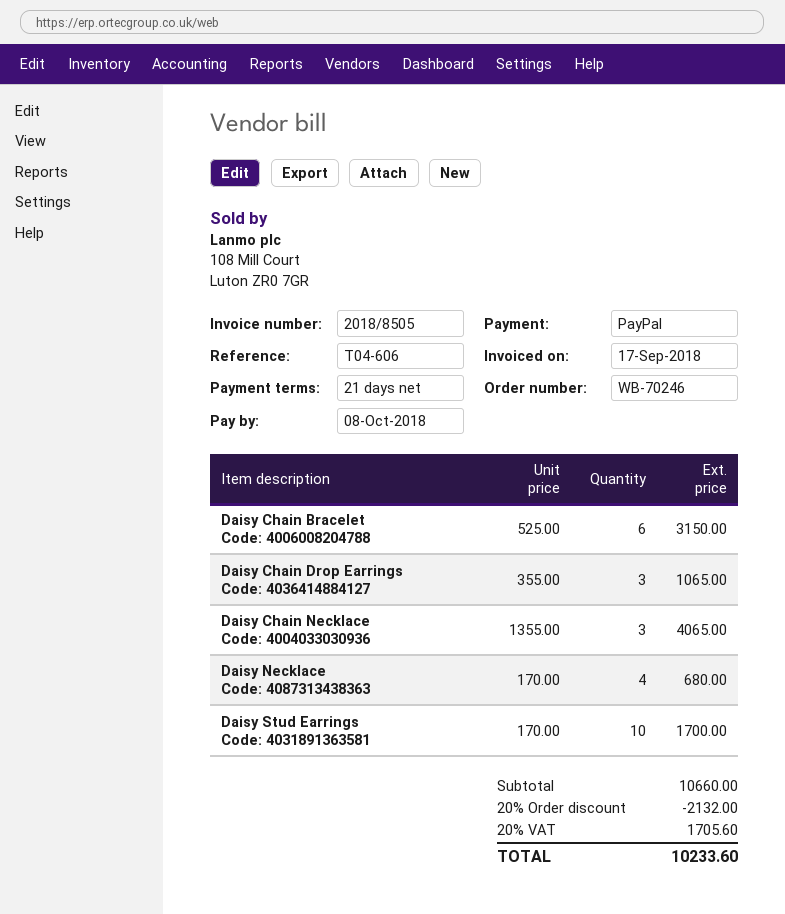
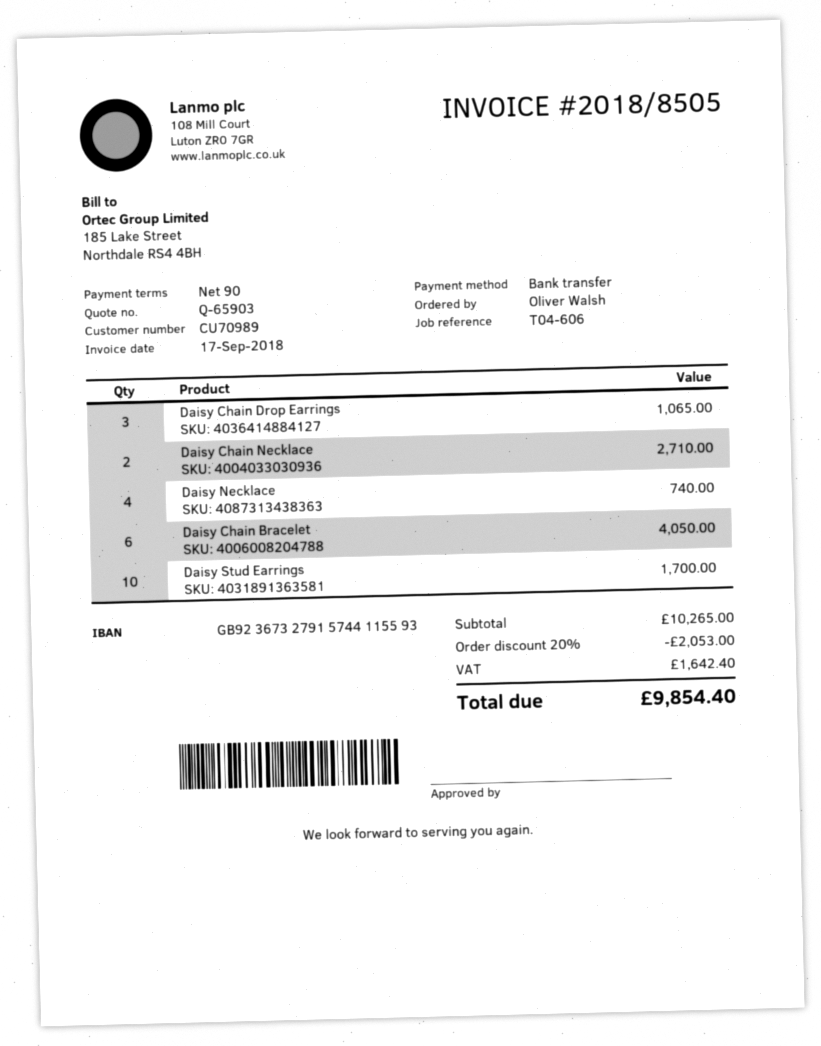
payment terms: 21 days -> 90 days
payment method: PayPal -> bank transfer
Daisy Chain Bracelet: 6 for 3150.00 -> 6 for 4050.00
Daisy Chain Necklace: 3 for 4065.00 -> 2 for 2710.00
Daisy Necklace: 4 for 680.00 -> 4 for 740.00
subtotal: 10660.00 -> 10265.00
discount: 20% = 2132.00 -> 20% = 2053.00
tax: 1705.60 -> 1642.40
total: 10233.60 -> 9854.40

